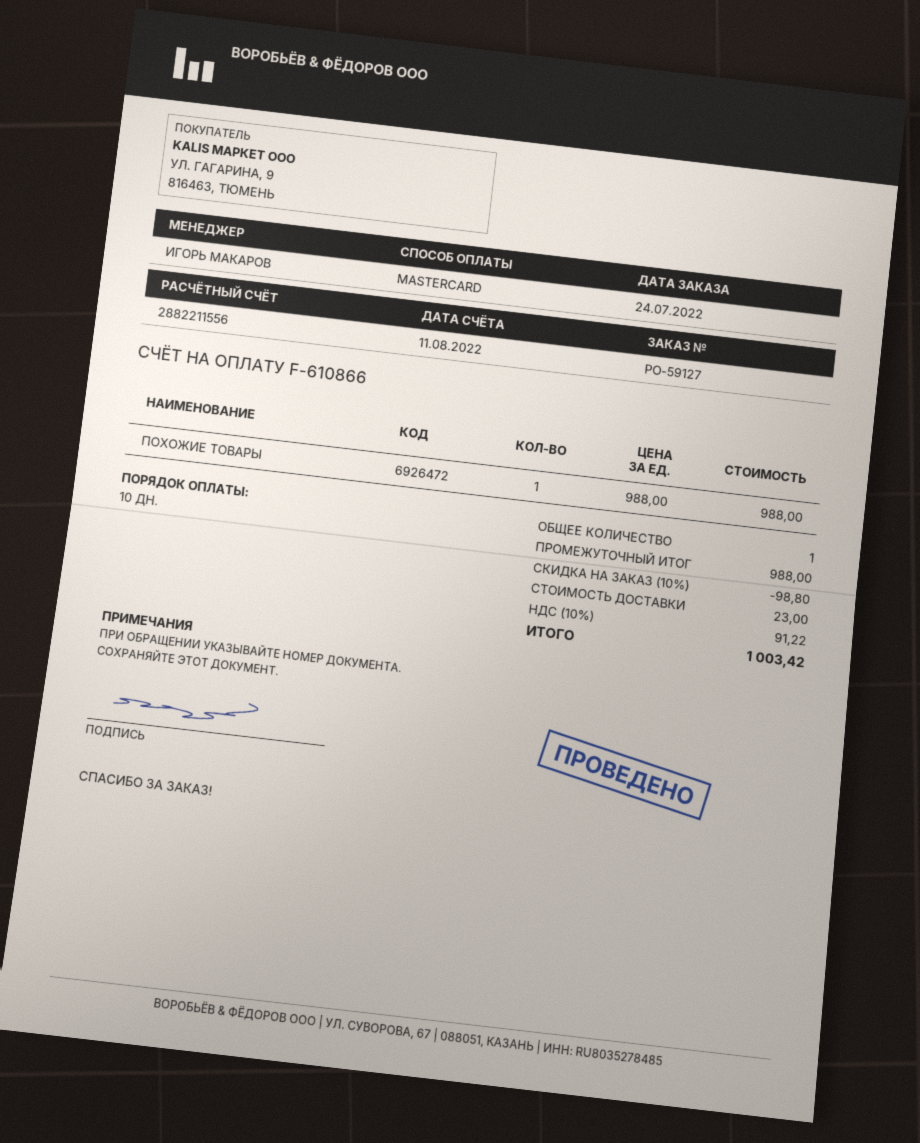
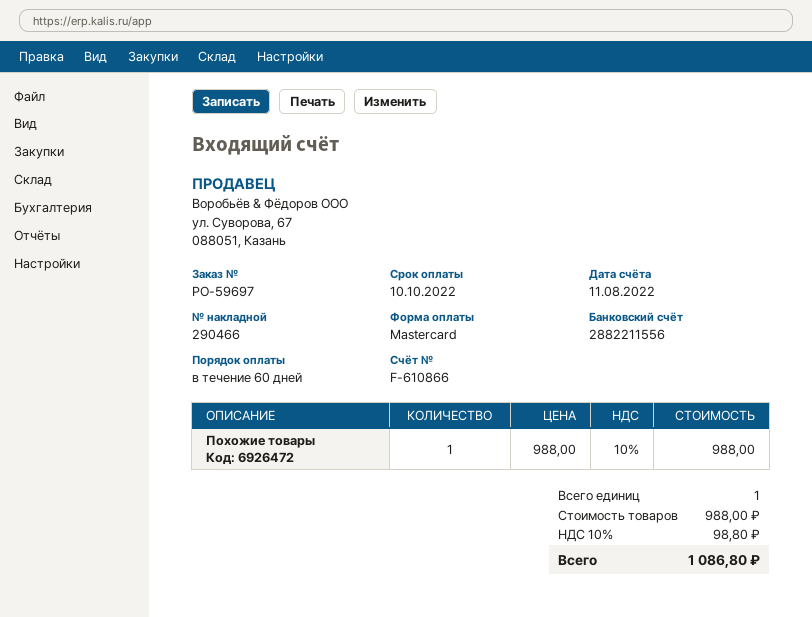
order number: PO-59127 -> PO-59697
payment terms: 10 days -> 60 days
discount: 10% = 98.80 -> none
shipping: 23.00 -> none
tax: 10% = 91.22 -> 10% = 98.80
total: 1003.42 -> 1086.80

